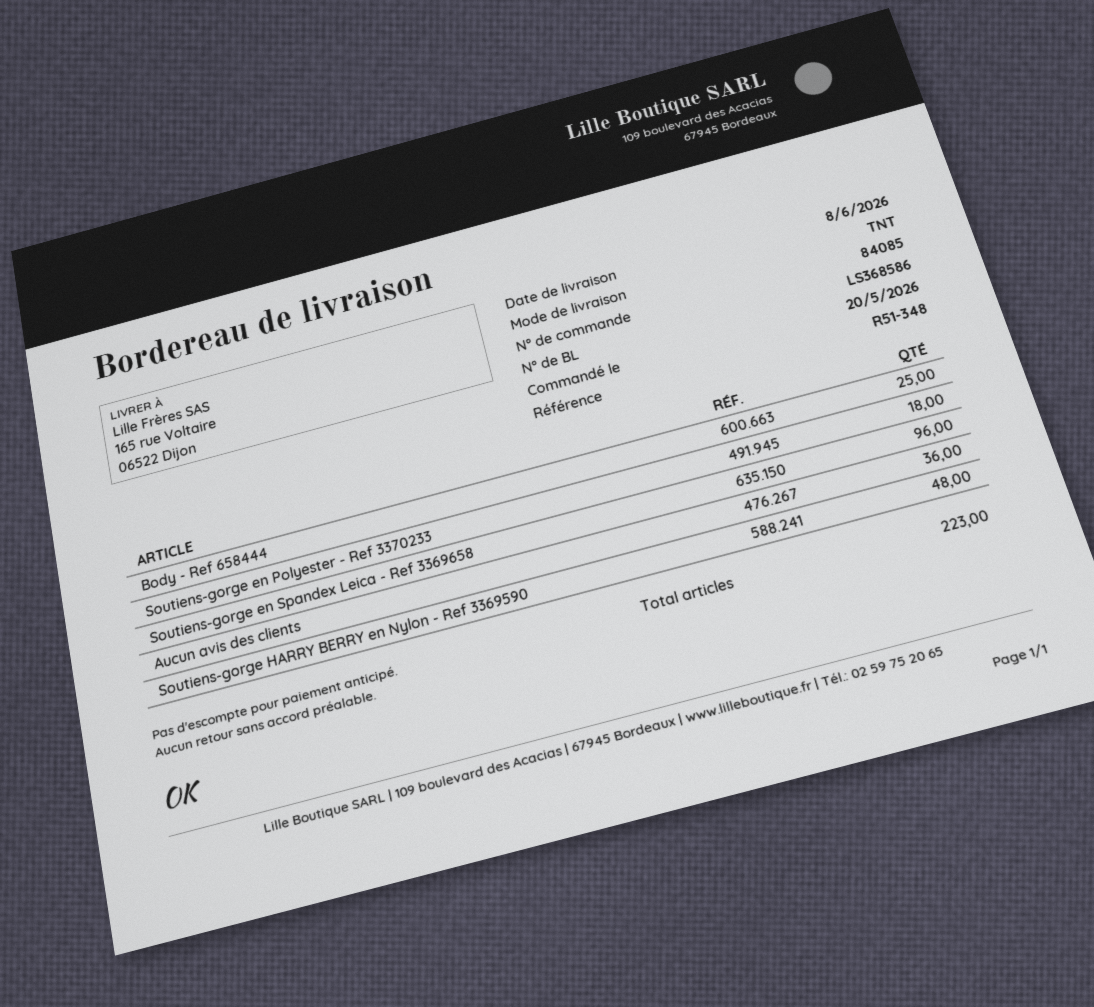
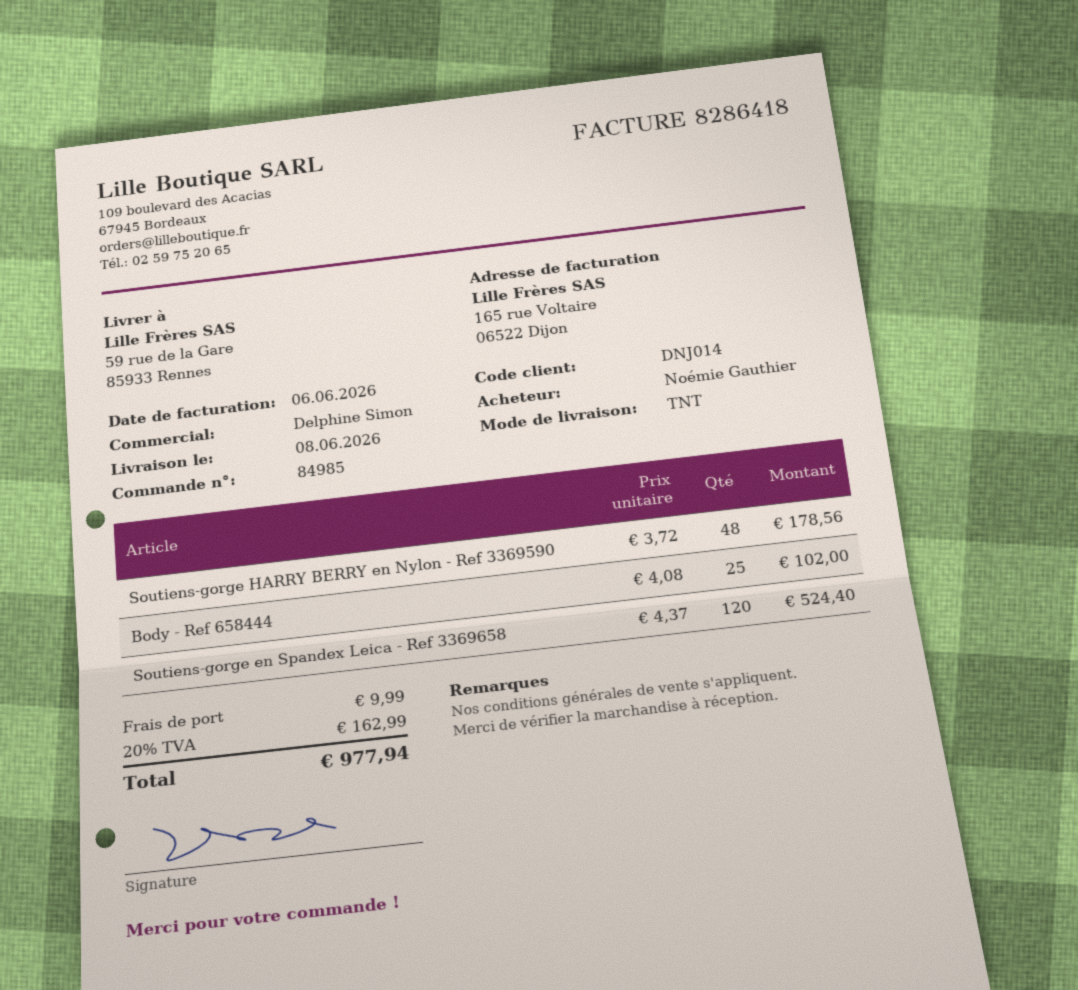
order number: 84085 -> 84985
ship to: 165 rue Voltaire, 06522 Dijon -> 59 rue de la Gare, 85933 Rennes
Soutiens-gorge en Polyester - Ref 3370233: 18 -> none
Soutiens-gorge en Spandex Leica - Ref 3369658: 96 -> 120
Aucun avis des clients: 36 -> none

